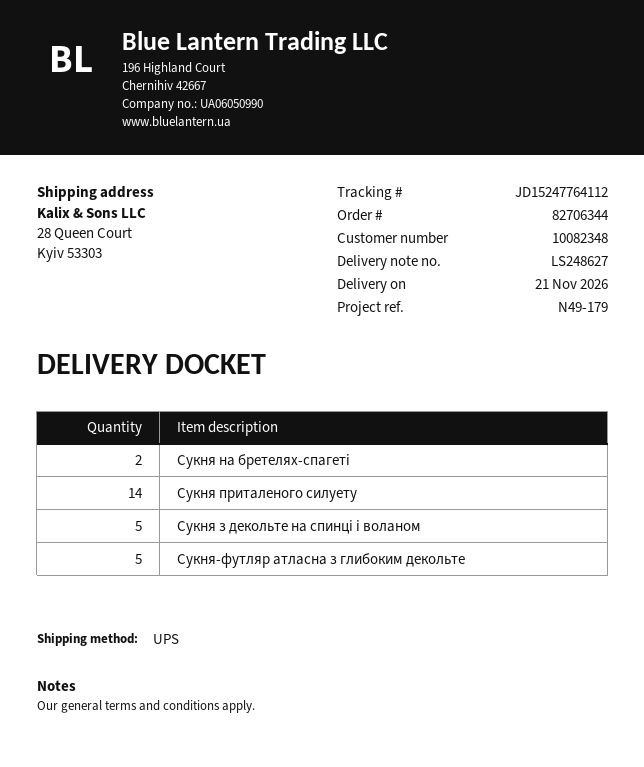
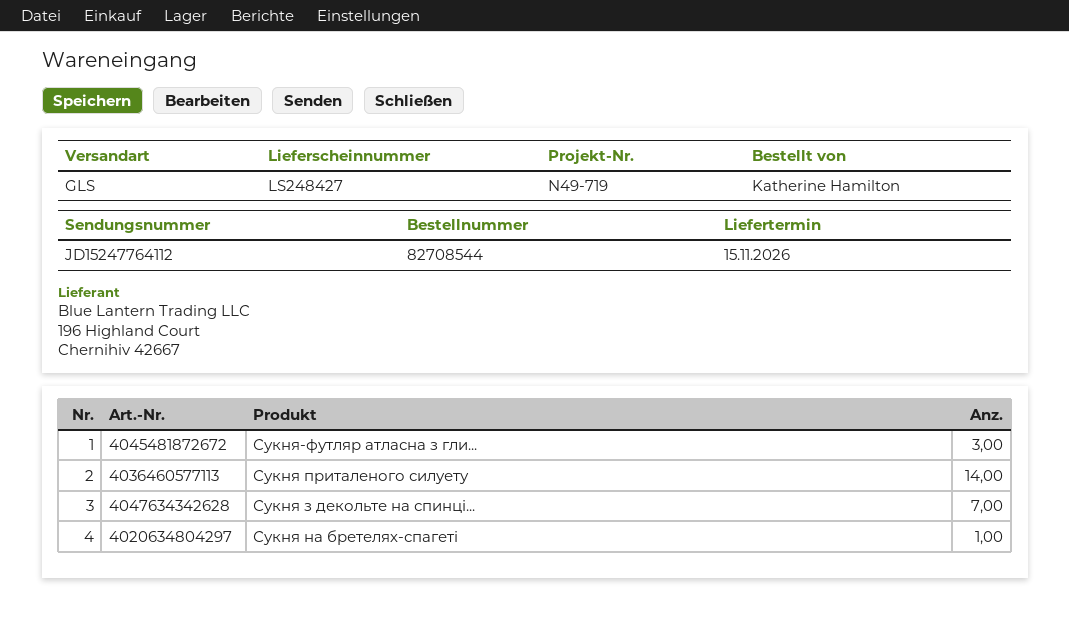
order number: 82706344 -> 82708544
delivery note number: LS248627 -> LS248427
delivery date: 2026-11-21 -> 2026-11-15
reference: N49-179 -> N49-719
shipping method: UPS -> GLS
Сукня на бретелях-спагеті: 2 -> 1
Сукня з декольте на спинці і воланом: 5 -> 7
Сукня-футляр атласна з глибоким декольте: 5 -> 3

